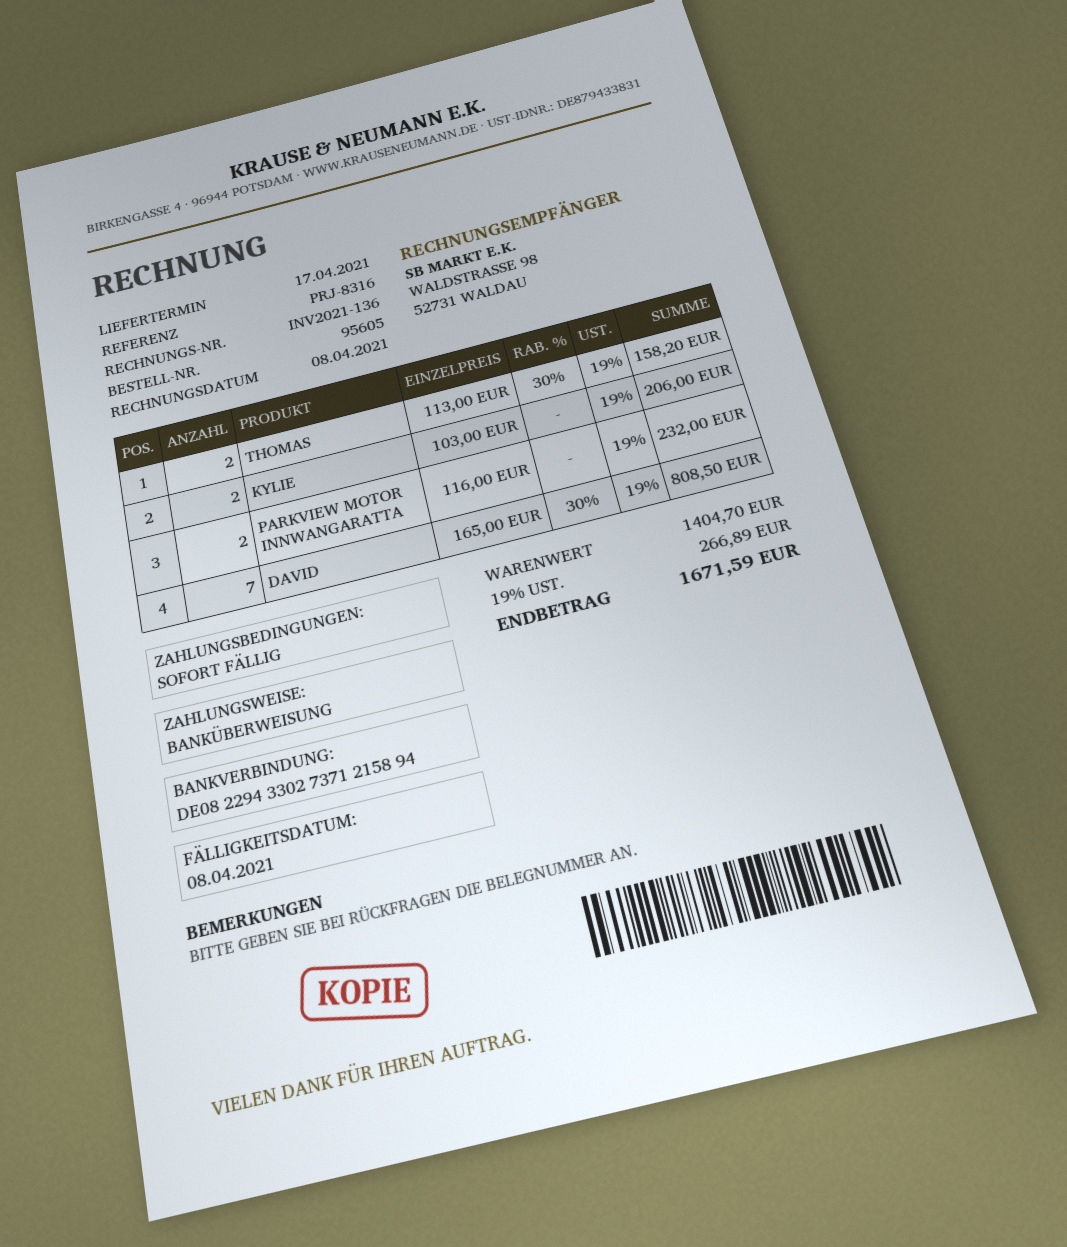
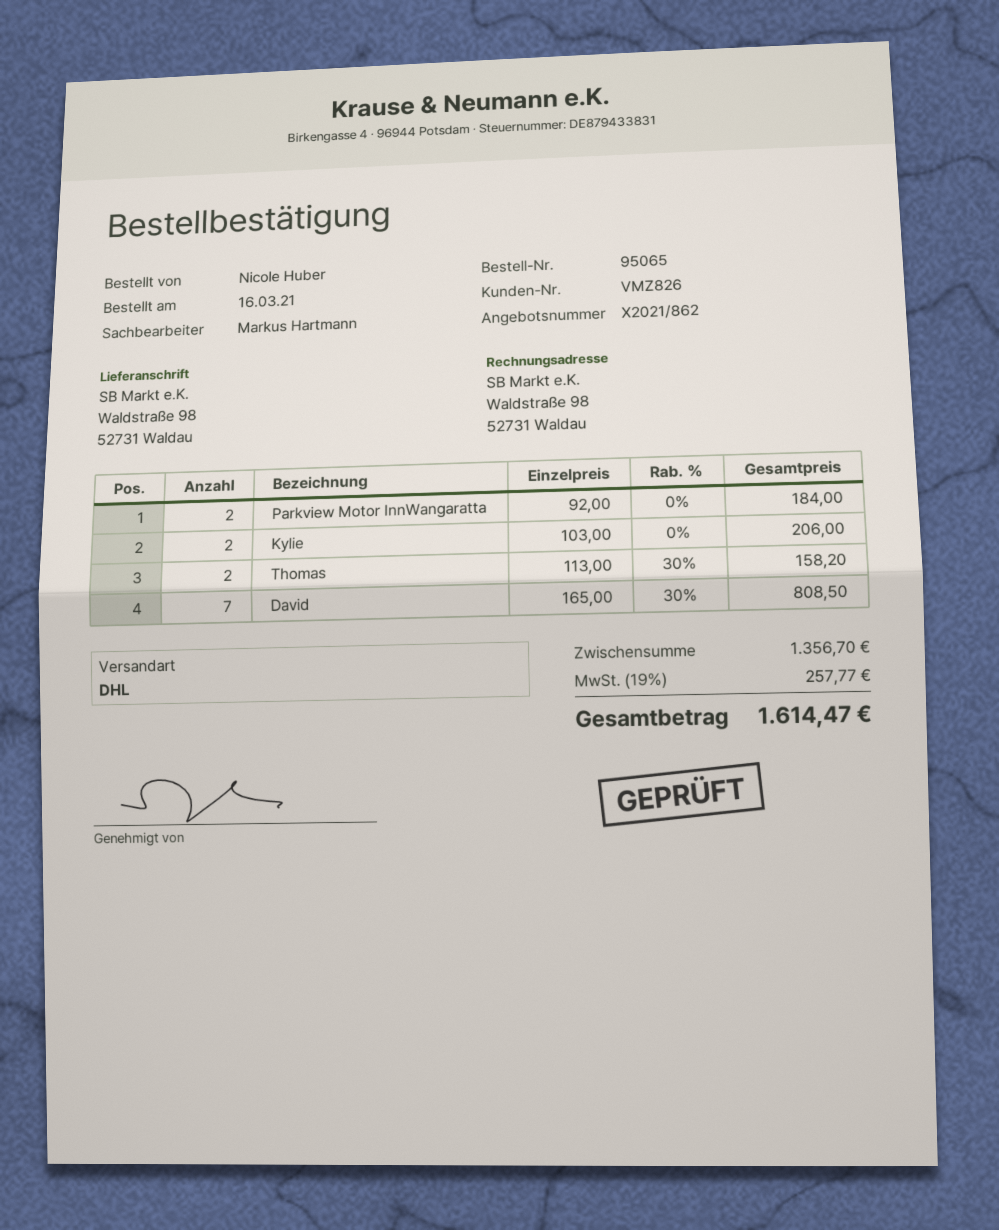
order number: 95605 -> 95065
PARKVIEW MOTOR INNWANGARATTA: 2 x 116.00 = 232.00 -> 2 x 92.00 = 184.00
subtotal: 1404.70 -> 1356.70
tax: 19% = 266.89 -> 19% = 257.77
total: 1671.59 -> 1614.47

